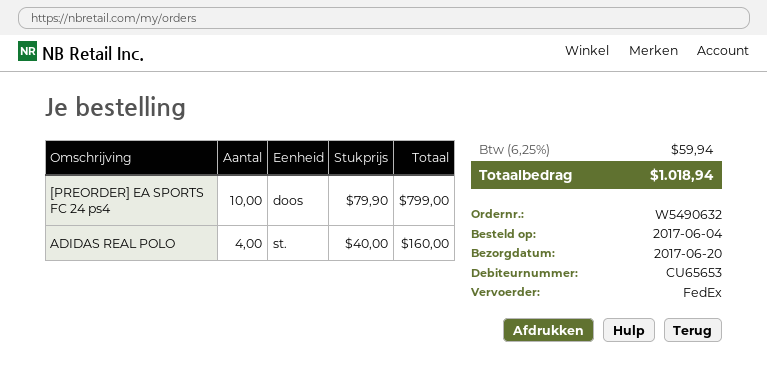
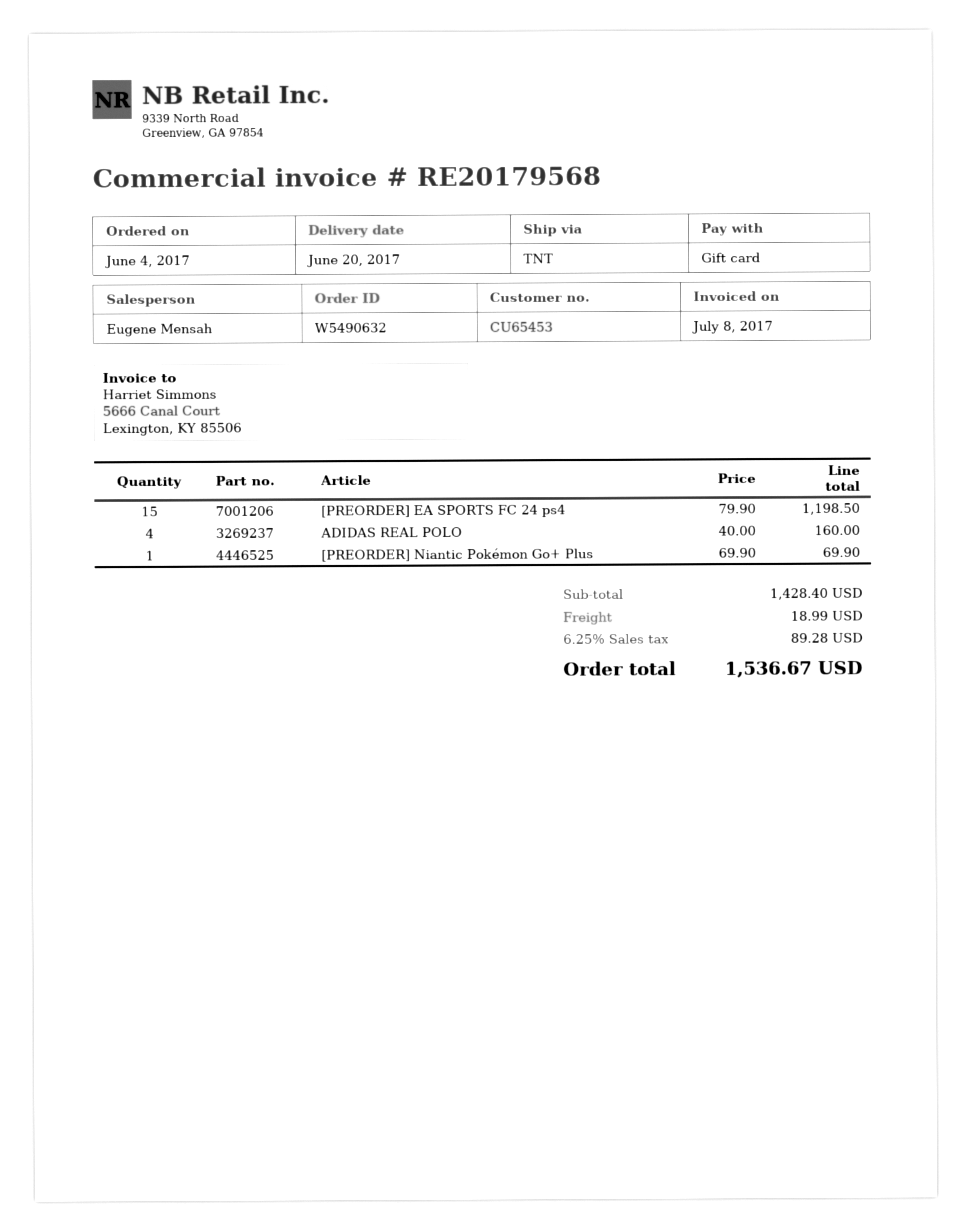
customer number: CU65653 -> CU65453
shipping method: FedEx -> TNT
[PREORDER] EA SPORTS FC 24 ps4: 10 x 79.90 = 799.00 -> 15 x 79.90 = 1198.50
[PREORDER] Niantic Pokémon Go+ Plus: none -> 1 x 69.90 = 69.90
shipping: none -> 18.99
tax: 6.25% = 59.94 -> 6.25% = 89.28
total: 1018.94 -> 1536.67

